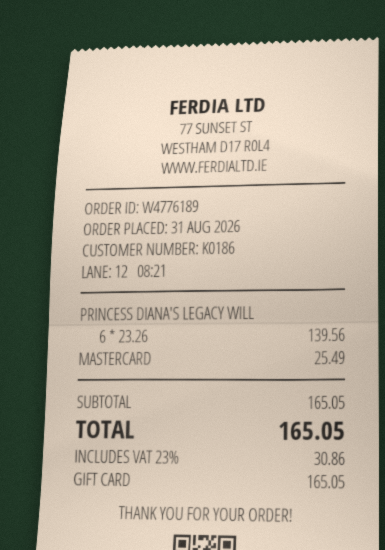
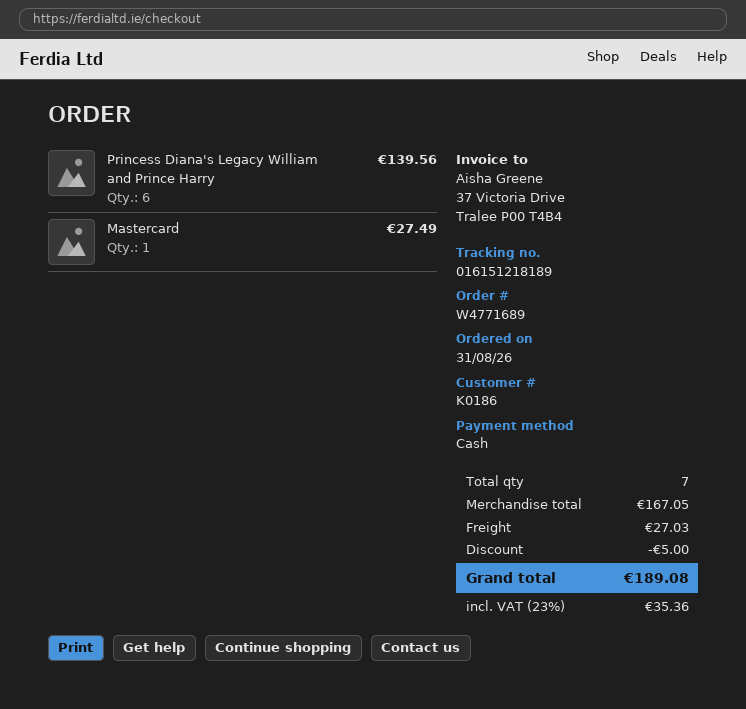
order number: W4776189 -> W4771689
payment method: gift card -> cash
MASTERCARD: 1 for 25.49 -> 1 for 27.49
subtotal: 165.05 -> 167.05
discount: none -> 5.00
shipping: none -> 27.03
tax: 23% = 30.86 -> 23% = 35.36
total: 165.05 -> 189.08

